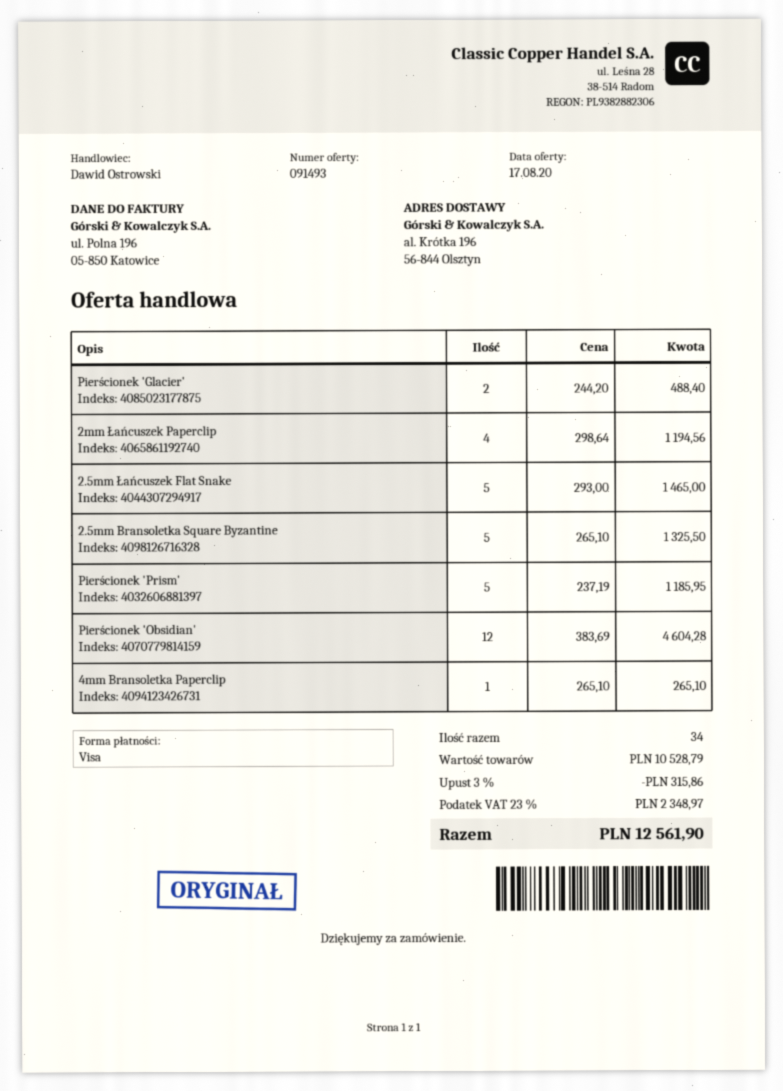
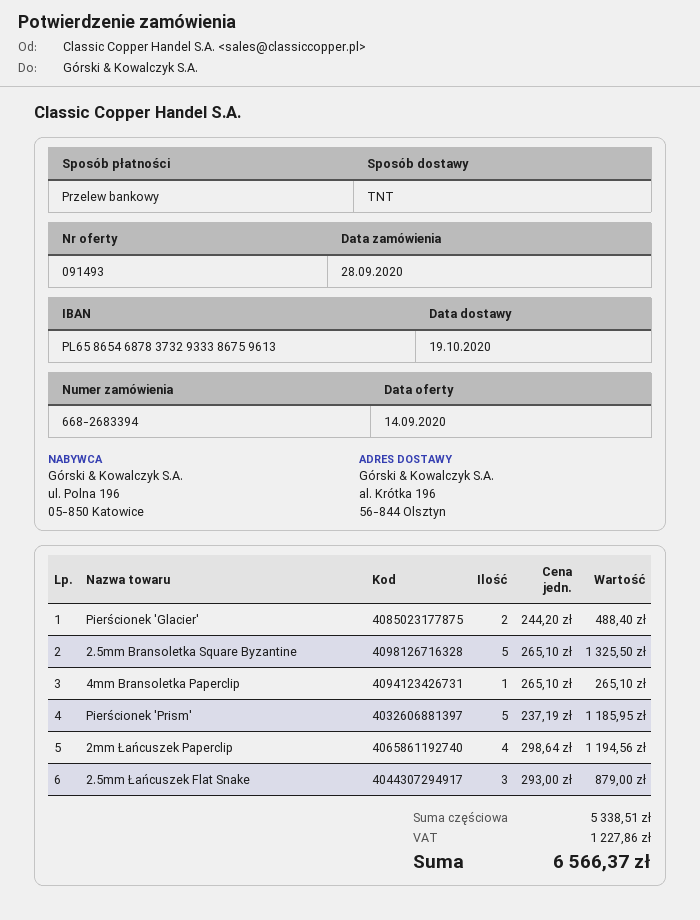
quote date: 2020-08-17 -> 2020-09-14
payment method: Visa -> bank transfer
2.5mm Łańcuszek Flat Snake: 5 x 293.00 = 1465.00 -> 3 x 293.00 = 879.00
Pierścionek 'Obsidian': 12 x 383.69 = 4604.28 -> none
subtotal: 10528.79 -> 5338.51
discount: 3% = 315.86 -> none
tax: 2348.97 -> 1227.86
total: 12561.90 -> 6566.37

